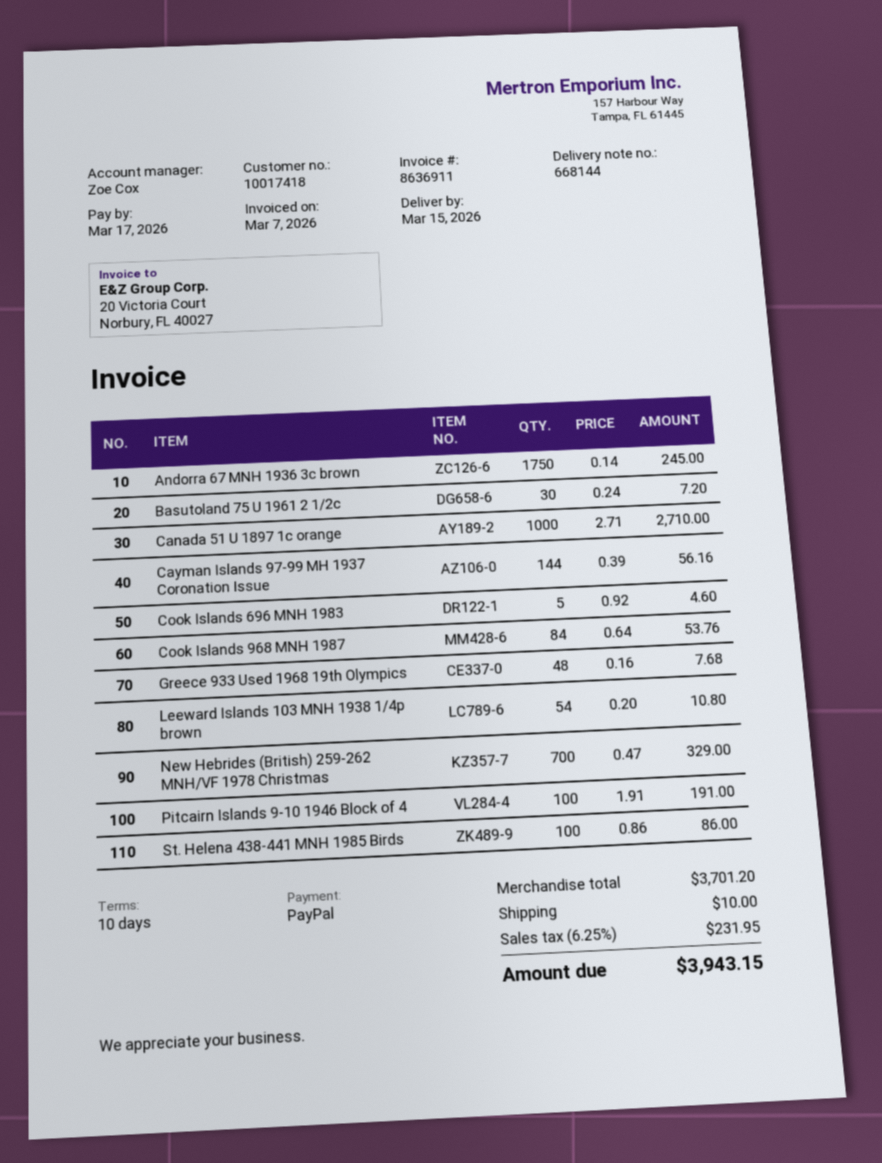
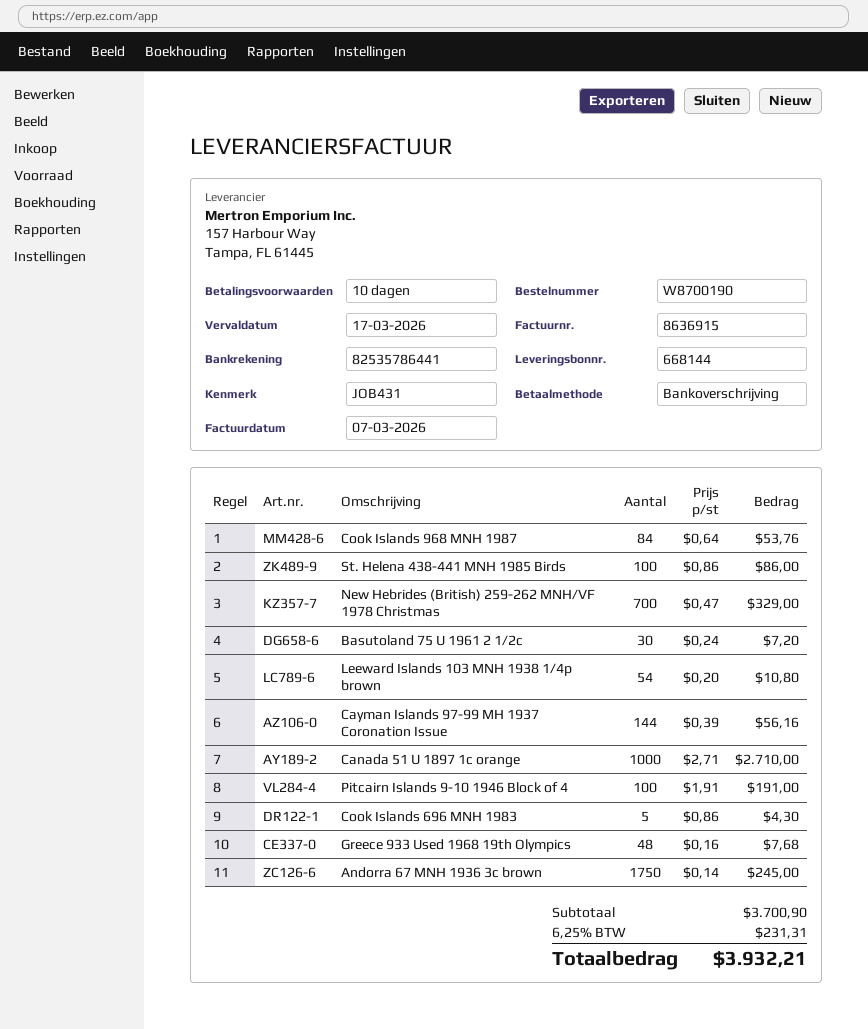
invoice number: 8636911 -> 8636915
payment method: PayPal -> bank transfer
Cook Islands 696 MNH 1983: 5 x 0.92 = 4.60 -> 5 x 0.86 = 4.30
subtotal: 3701.20 -> 3700.90
shipping: 10.00 -> none
tax: 6.25% = 231.95 -> 6.25% = 231.31
total: 3943.15 -> 3932.21

